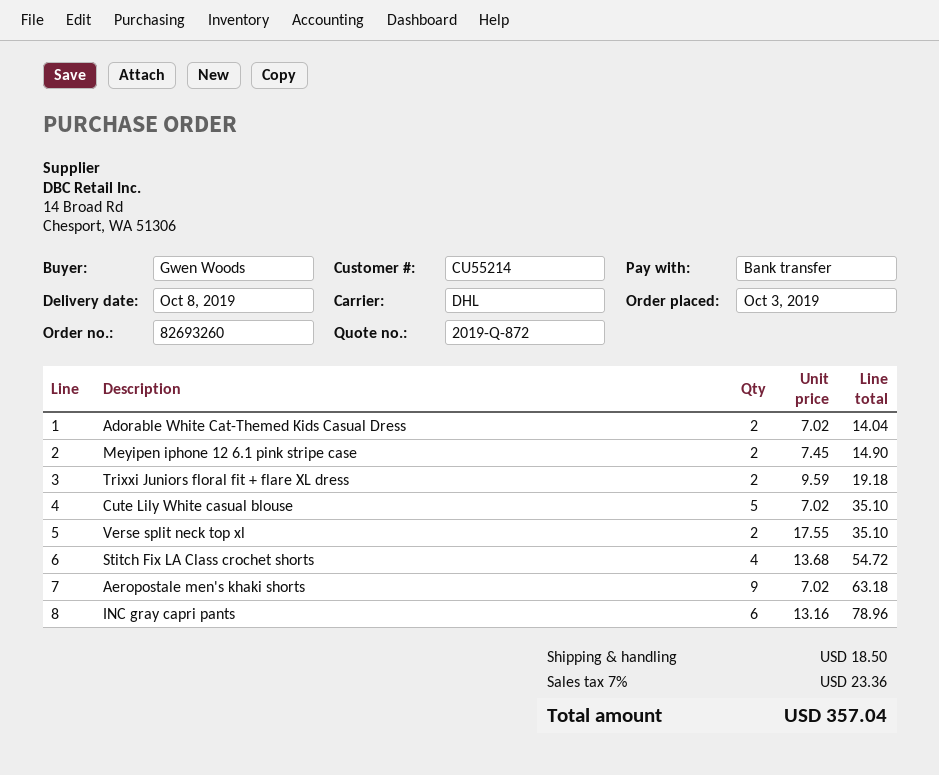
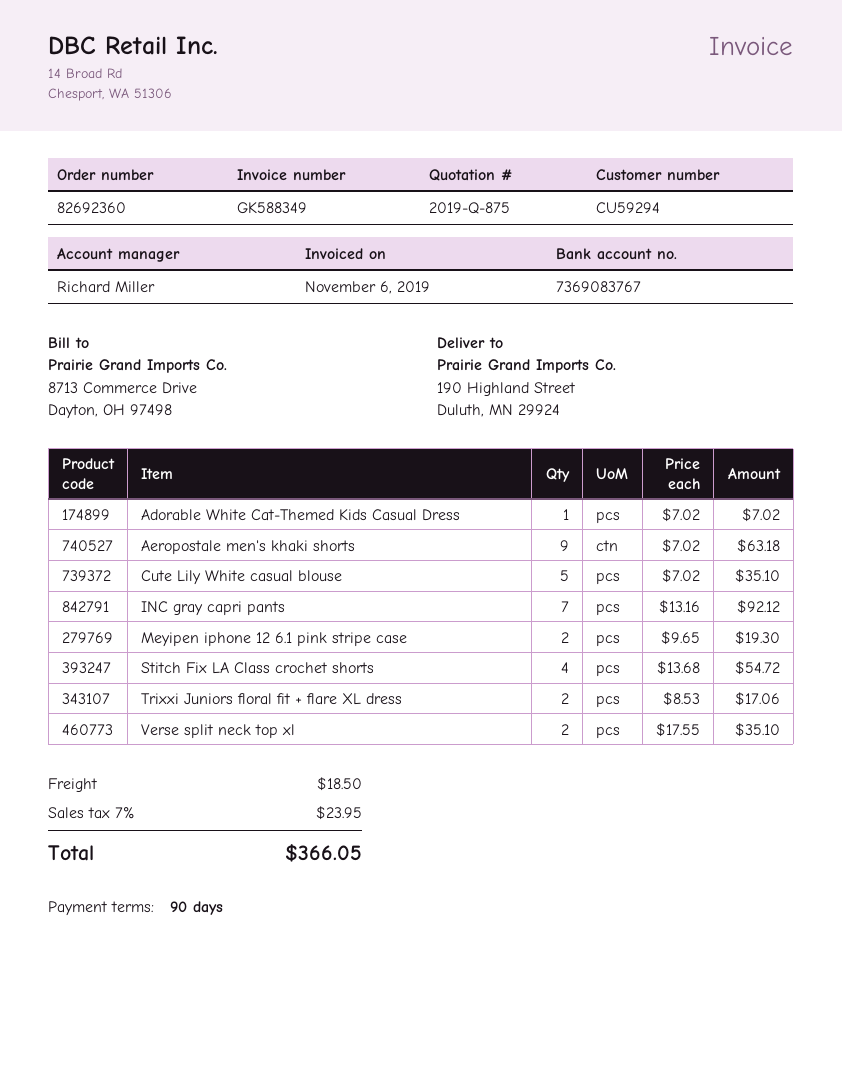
quote number: 2019-Q-872 -> 2019-Q-875
order number: 82693260 -> 82692360
customer number: CU55214 -> CU59294
Adorable White Cat-Themed Kids Casual Dress: 2 x 7.02 = 14.04 -> 1 x 7.02 = 7.02
Meyipen iphone 12 6.1 pink stripe case: 2 x 7.45 = 14.90 -> 2 x 9.65 = 19.30
Trixxi Juniors floral fit + flare XL dress: 2 x 9.59 = 19.18 -> 2 x 8.53 = 17.06
INC gray capri pants: 6 x 13.16 = 78.96 -> 7 x 13.16 = 92.12
tax: 7% = 23.36 -> 7% = 23.95
total: 357.04 -> 366.05

